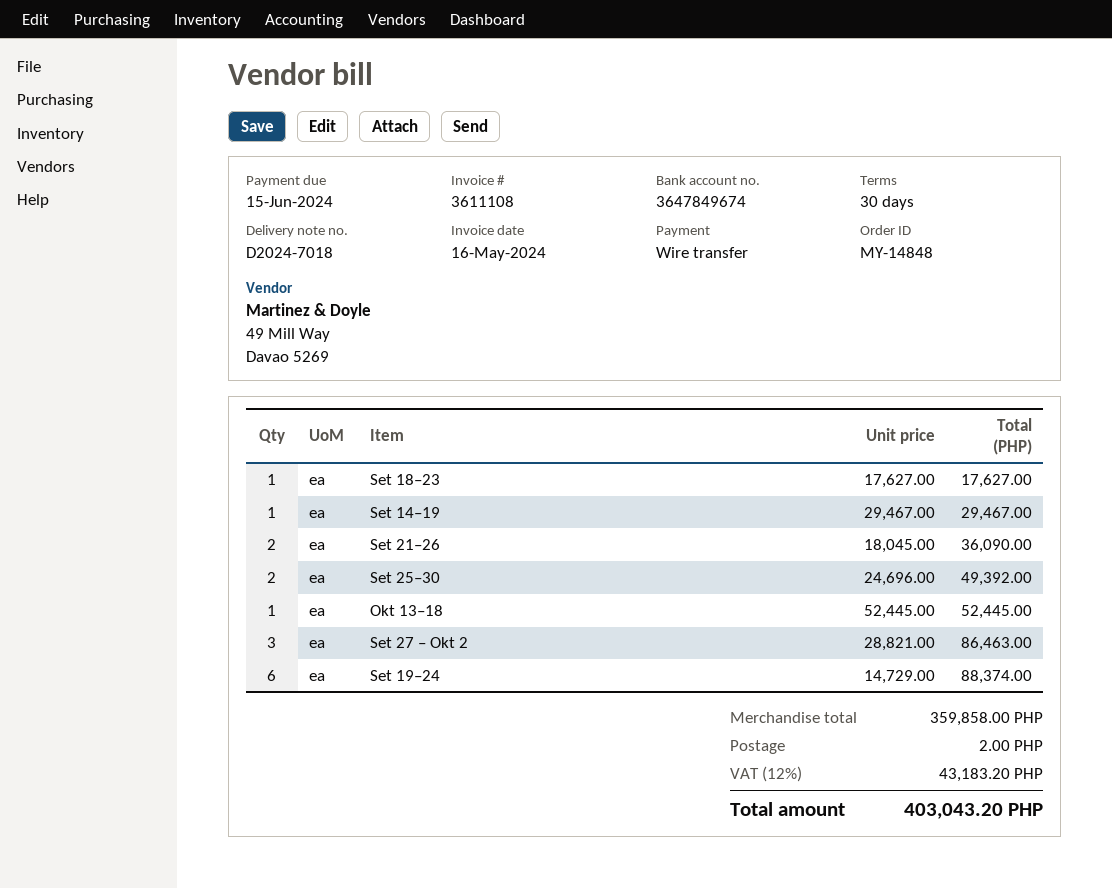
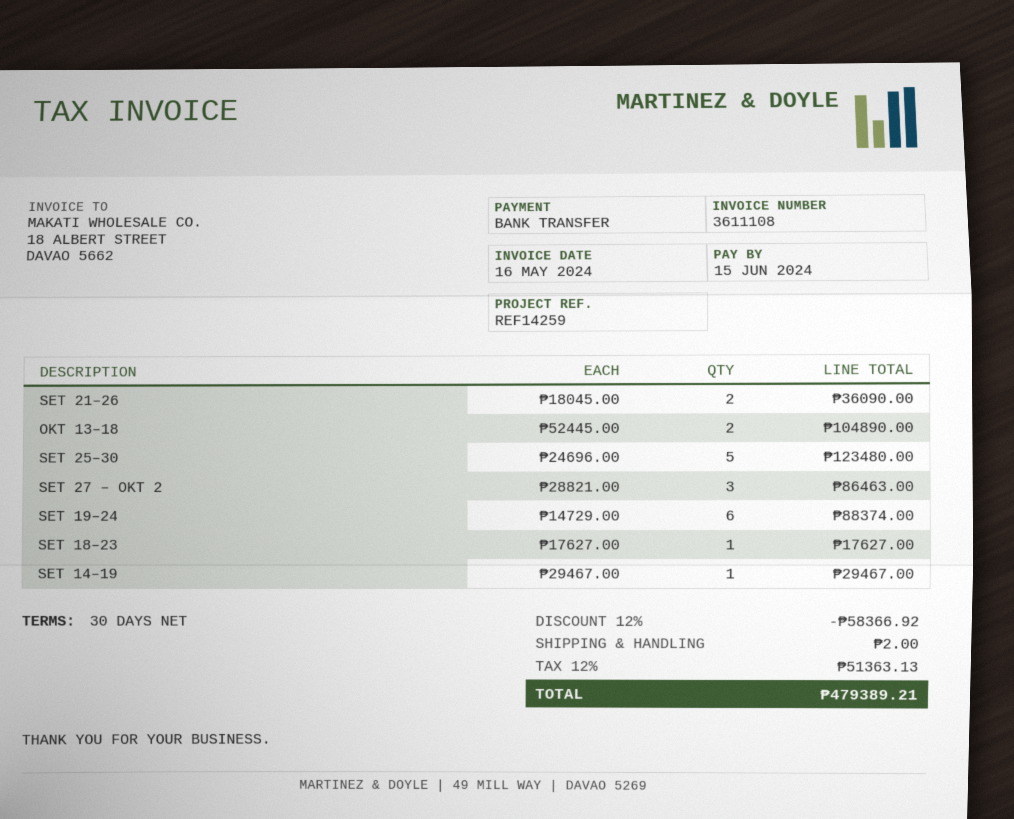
Set 25–30: 2 x 24696.00 = 49392.00 -> 5 x 24696.00 = 123480.00
Okt 13–18: 1 x 52445.00 = 52445.00 -> 2 x 52445.00 = 104890.00
discount: none -> 12% = 58366.92
tax: 12% = 43183.20 -> 12% = 51363.13
total: 403043.20 -> 479389.21

